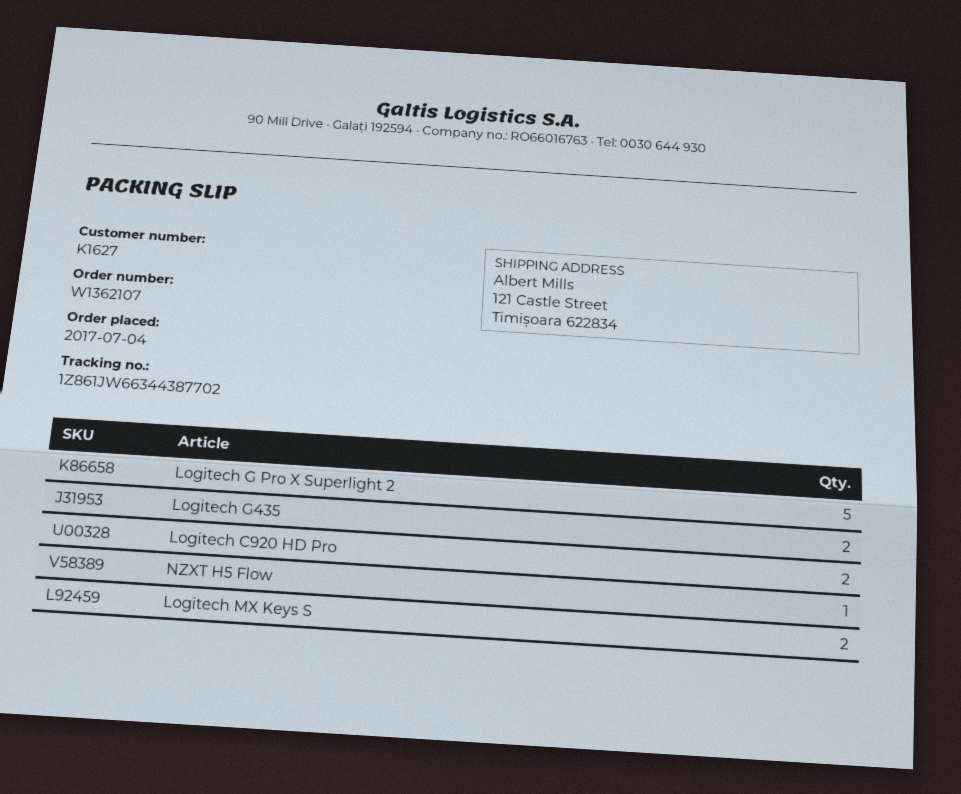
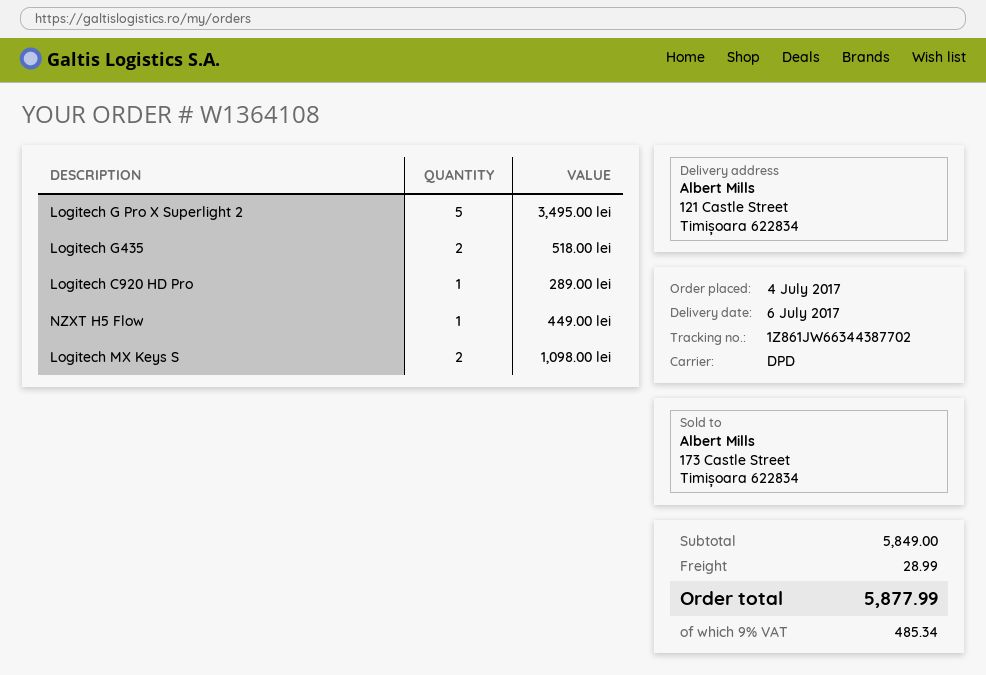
order number: W1362107 -> W1364108
Logitech C920 HD Pro: 2 -> 1

